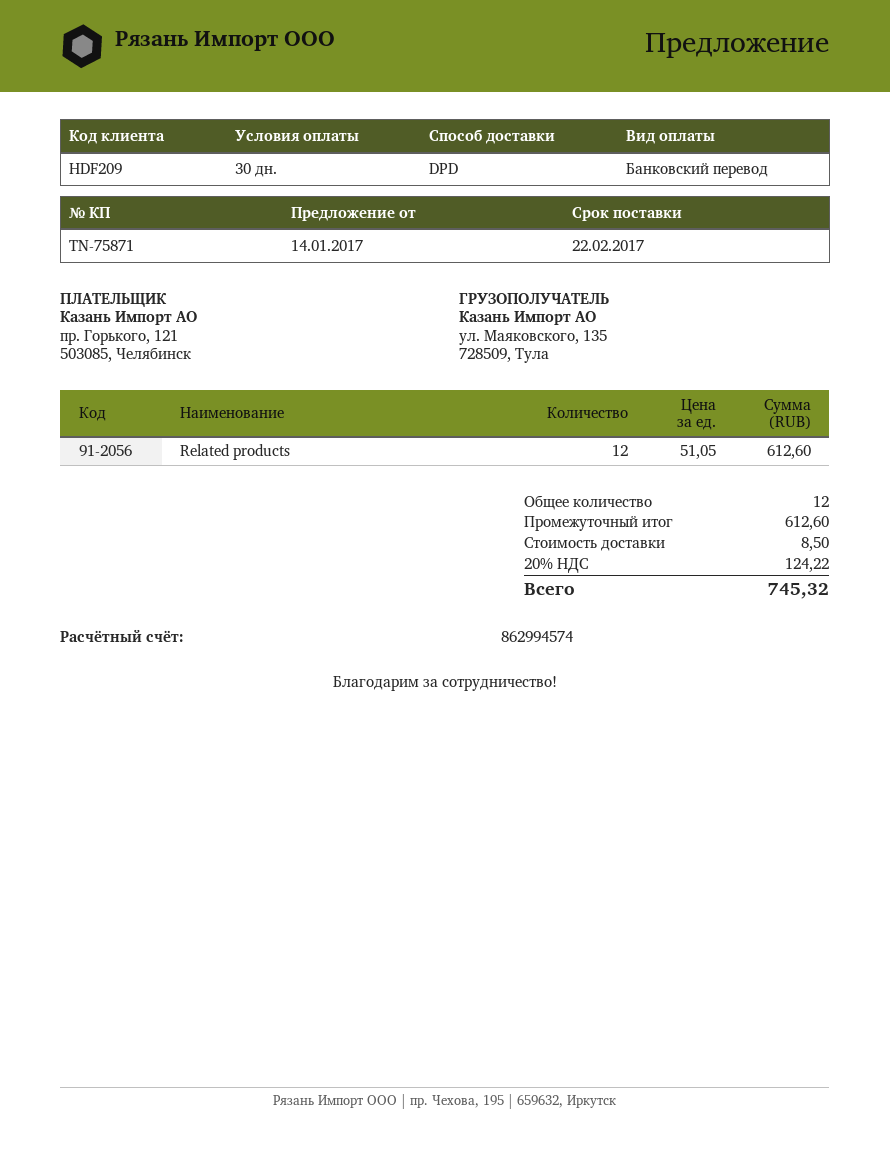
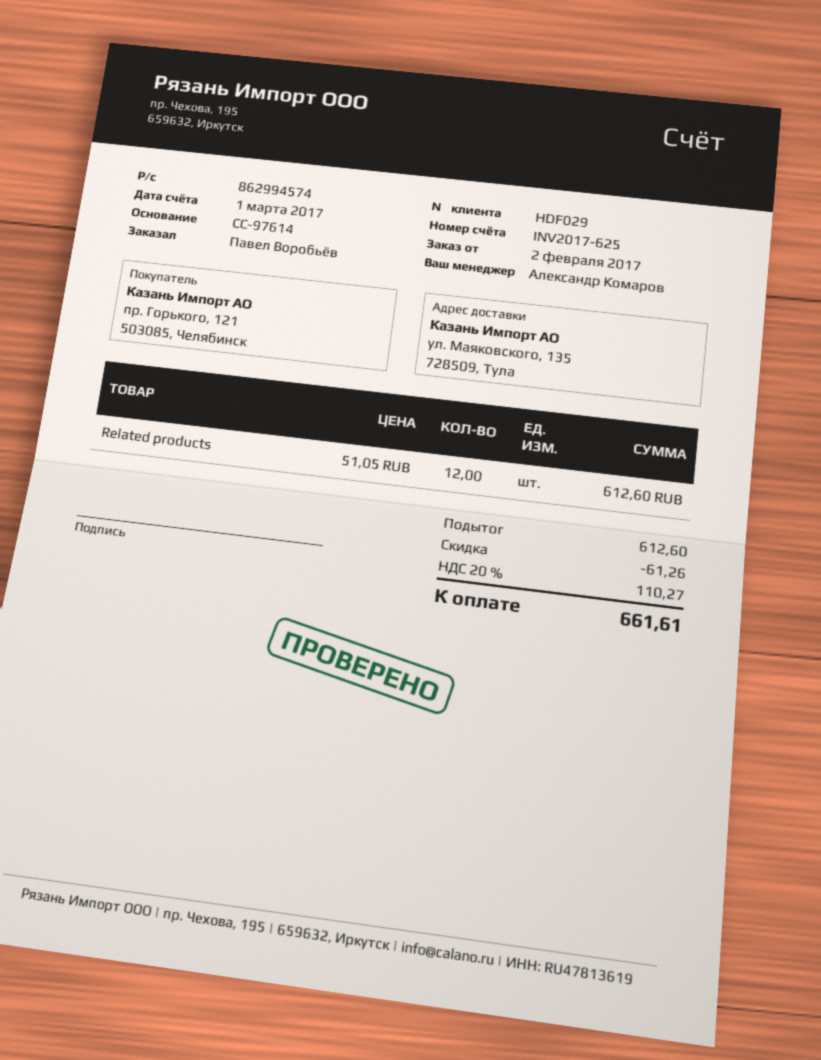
customer number: HDF209 -> HDF029
discount: none -> 61.26
shipping: 8.50 -> none
tax: 20% = 124.22 -> 20% = 110.27
total: 745.32 -> 661.61

